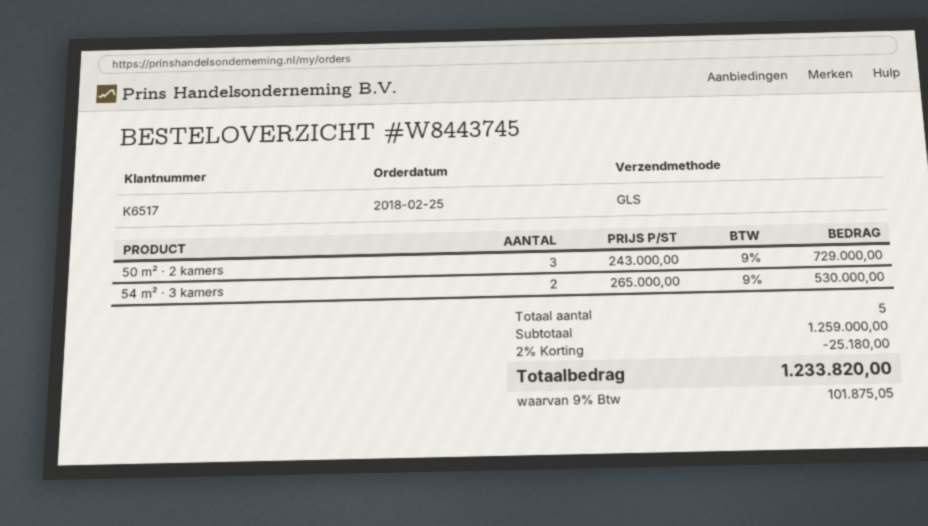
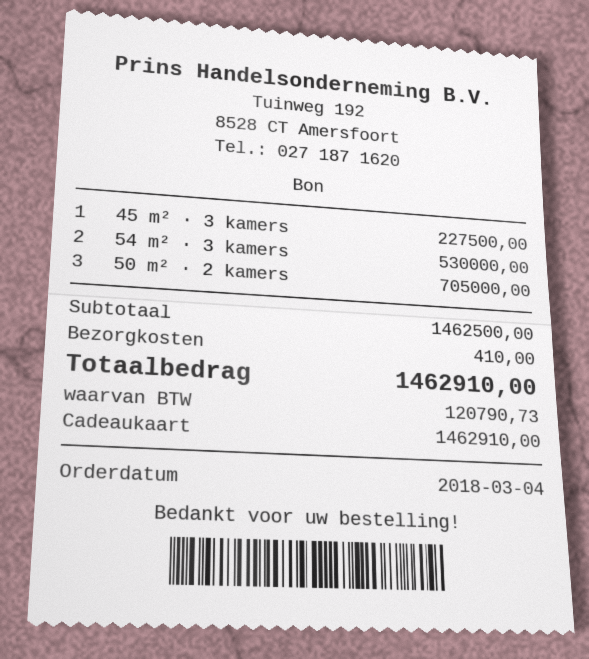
order date: 2018-02-25 -> 2018-03-04
50 m² · 2 kamers: 3 for 729000.00 -> 3 for 705000.00
45 m² · 3 kamers: none -> 1 for 227500.00
subtotal: 1259000.00 -> 1462500.00
discount: 2% = 25180.00 -> none
shipping: none -> 410.00
tax: 101875.05 -> 120790.73
total: 1233820.00 -> 1462910.00

